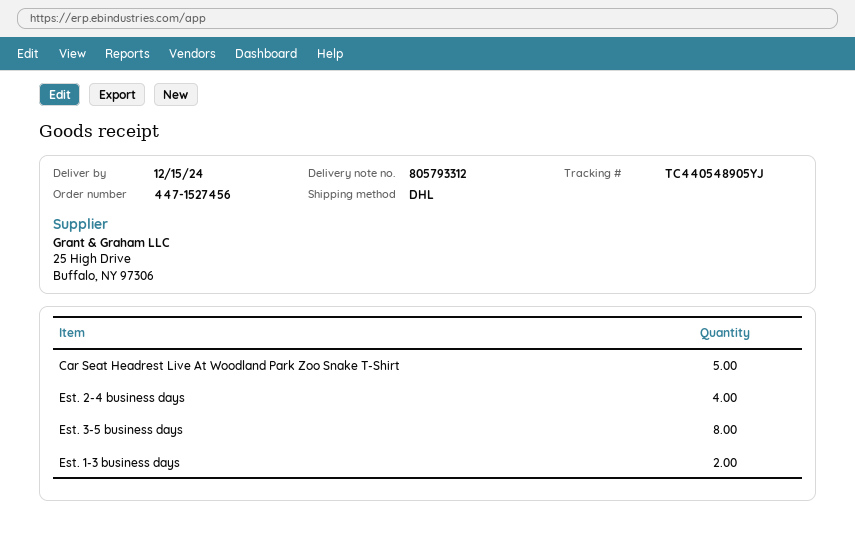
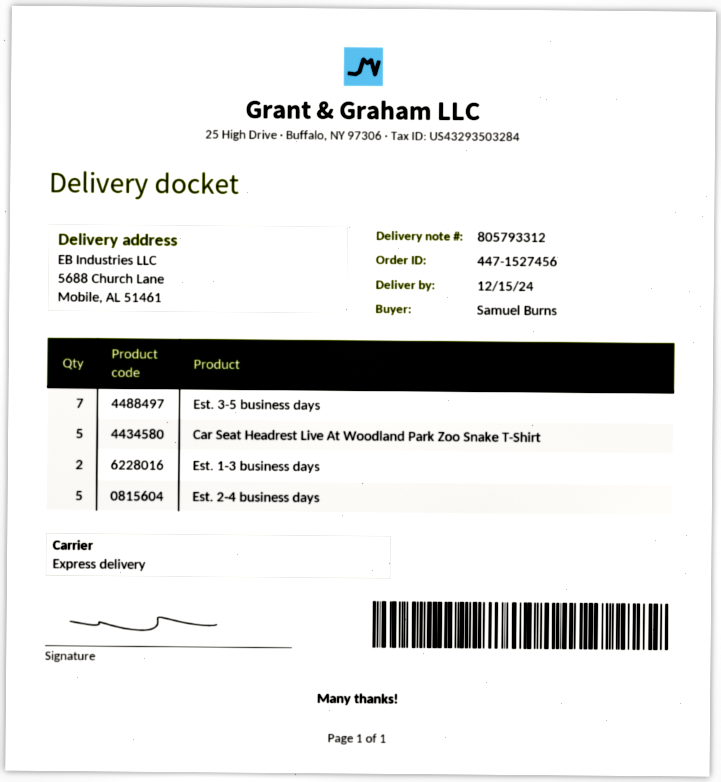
shipping method: DHL -> express
Est. 2-4 business days: 4 -> 5
Est. 3-5 business days: 8 -> 7

